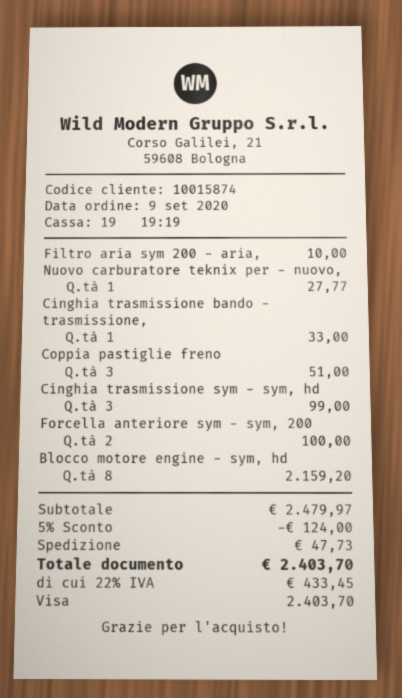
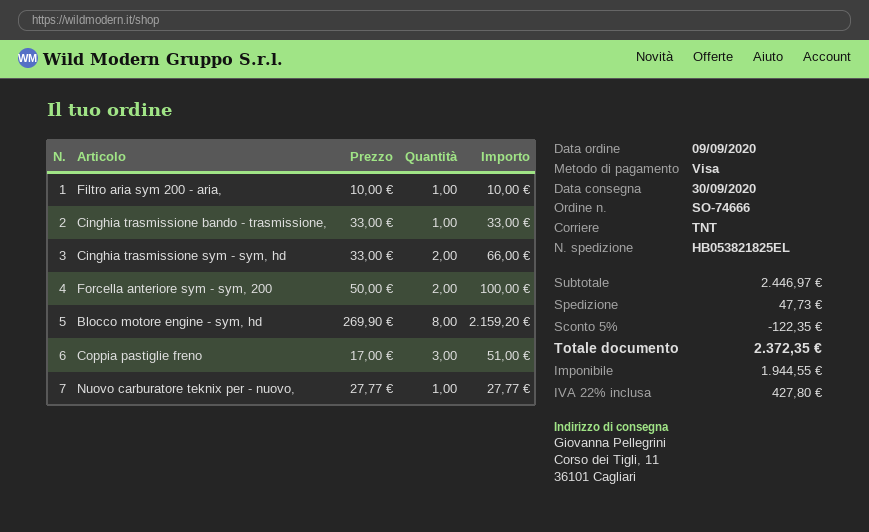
Cinghia trasmissione sym - sym, hd: 3 for 99.00 -> 2 for 66.00
subtotal: 2479.97 -> 2446.97
discount: 5% = 124.00 -> 5% = 122.35
tax: 22% = 433.45 -> 22% = 427.80
total: 2403.70 -> 2372.35

